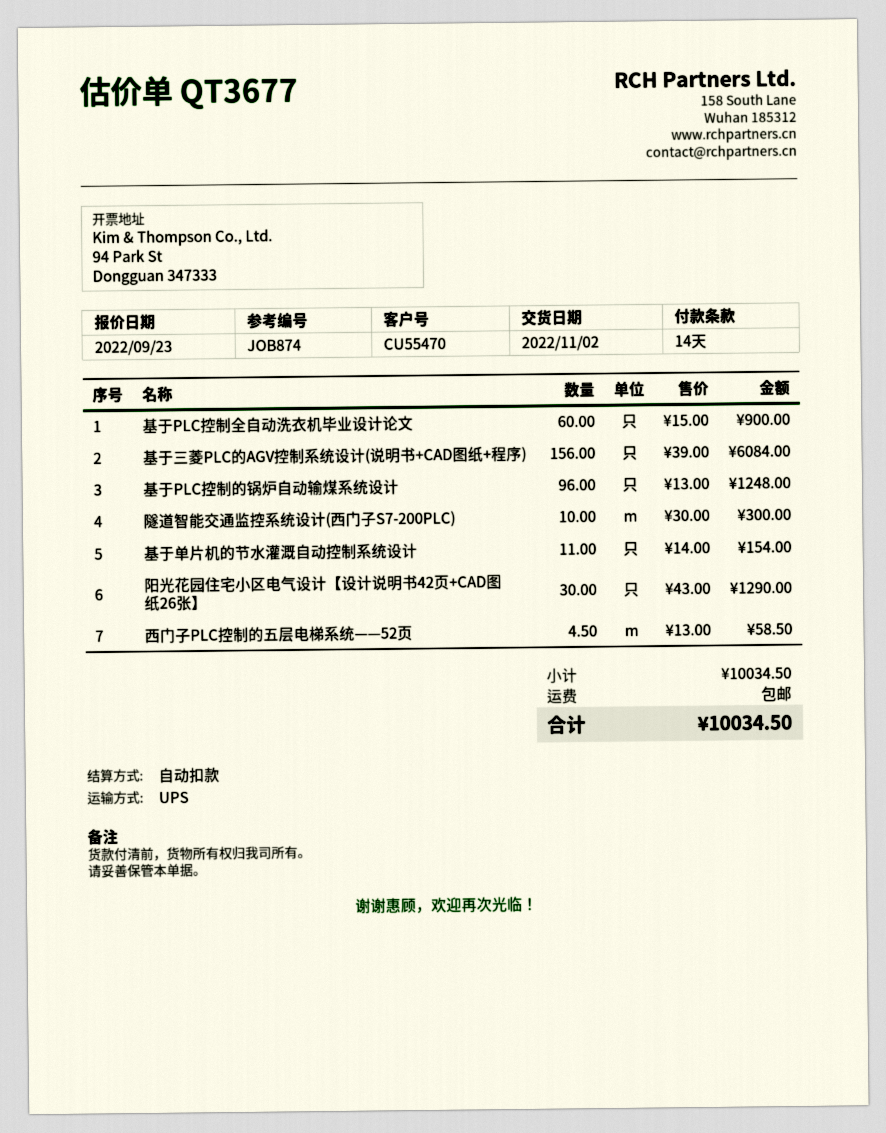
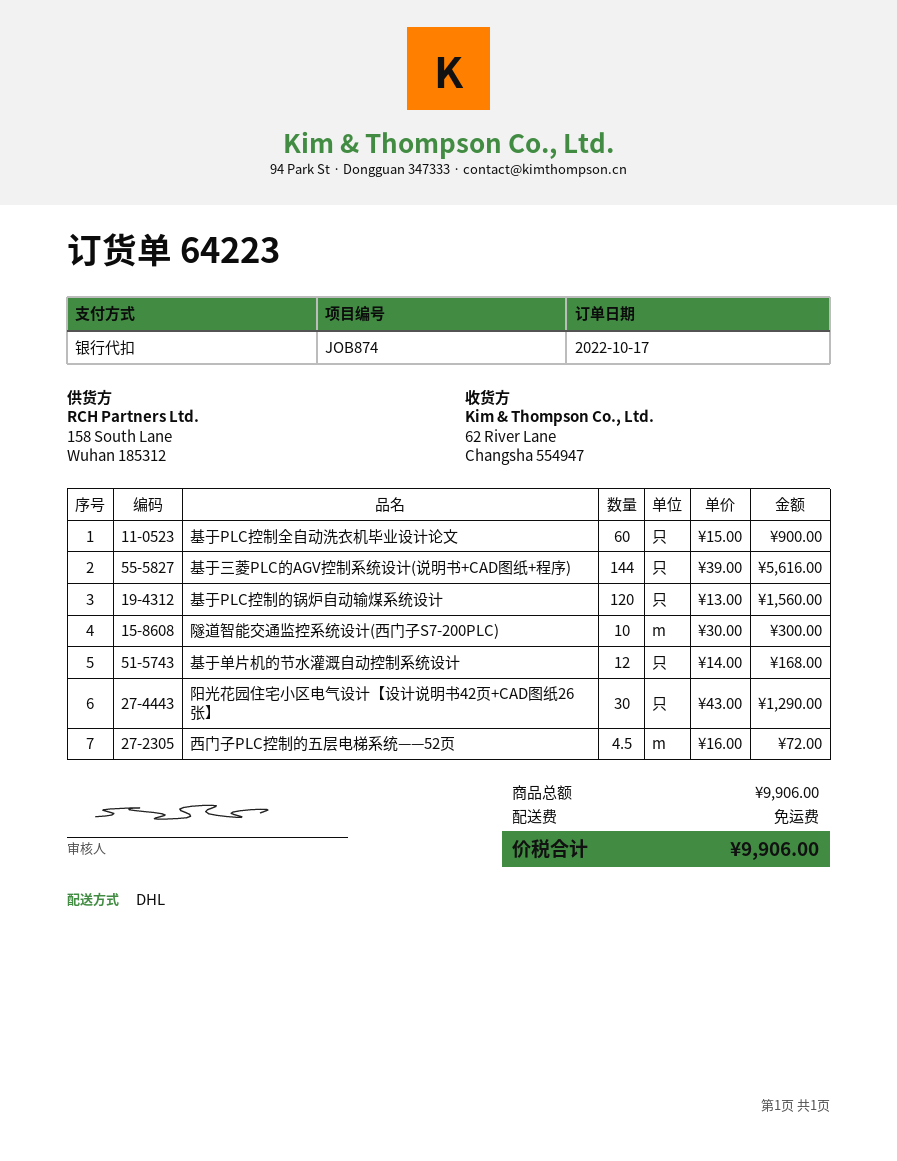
shipping method: UPS -> DHL
基于三菱PLC的AGV控制系统设计(说明书+CAD图纸+程序): 156 x 39.00 = 6084.00 -> 144 x 39.00 = 5616.00
基于PLC控制的锅炉自动输煤系统设计: 96 x 13.00 = 1248.00 -> 120 x 13.00 = 1560.00
基于单片机的节水灌溉自动控制系统设计: 11 x 14.00 = 154.00 -> 12 x 14.00 = 168.00
西门子PLC控制的五层电梯系统——52页: 4.5 x 13.00 = 58.50 -> 4.5 x 16.00 = 72.00
subtotal: 10034.50 -> 9906.00
total: 10034.50 -> 9906.00

